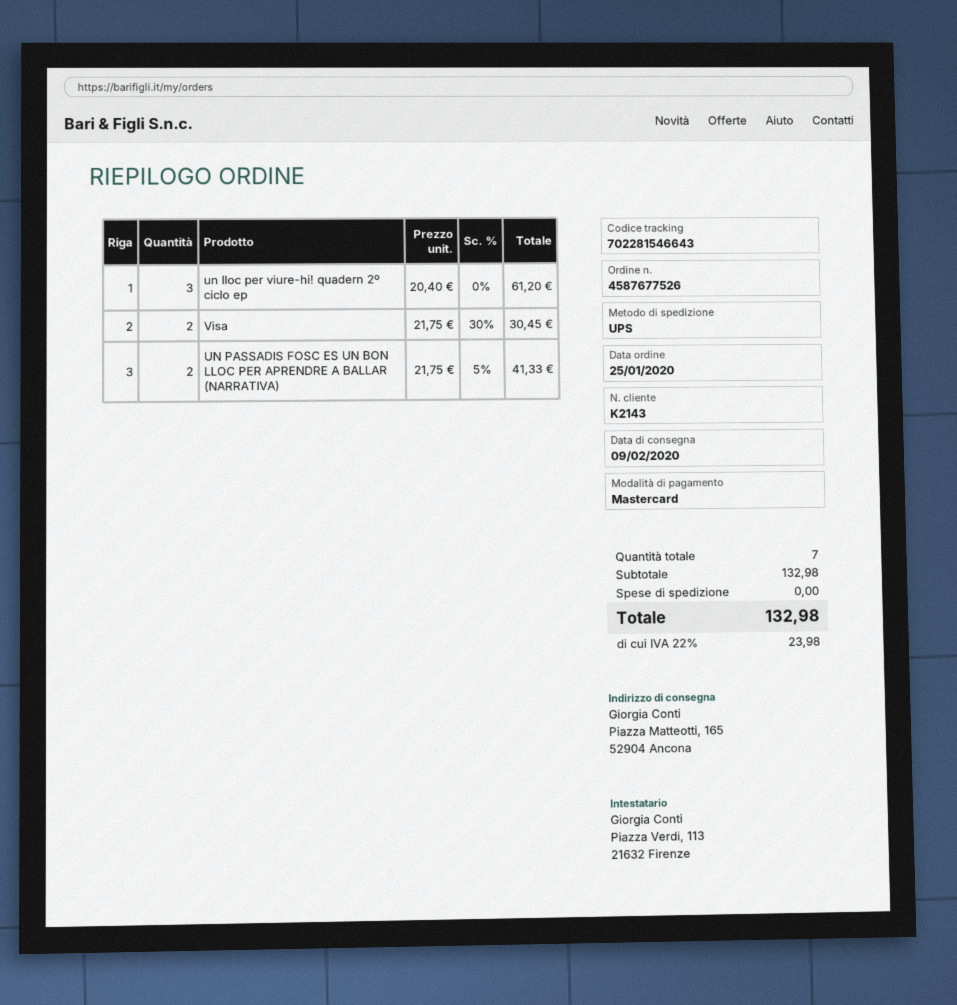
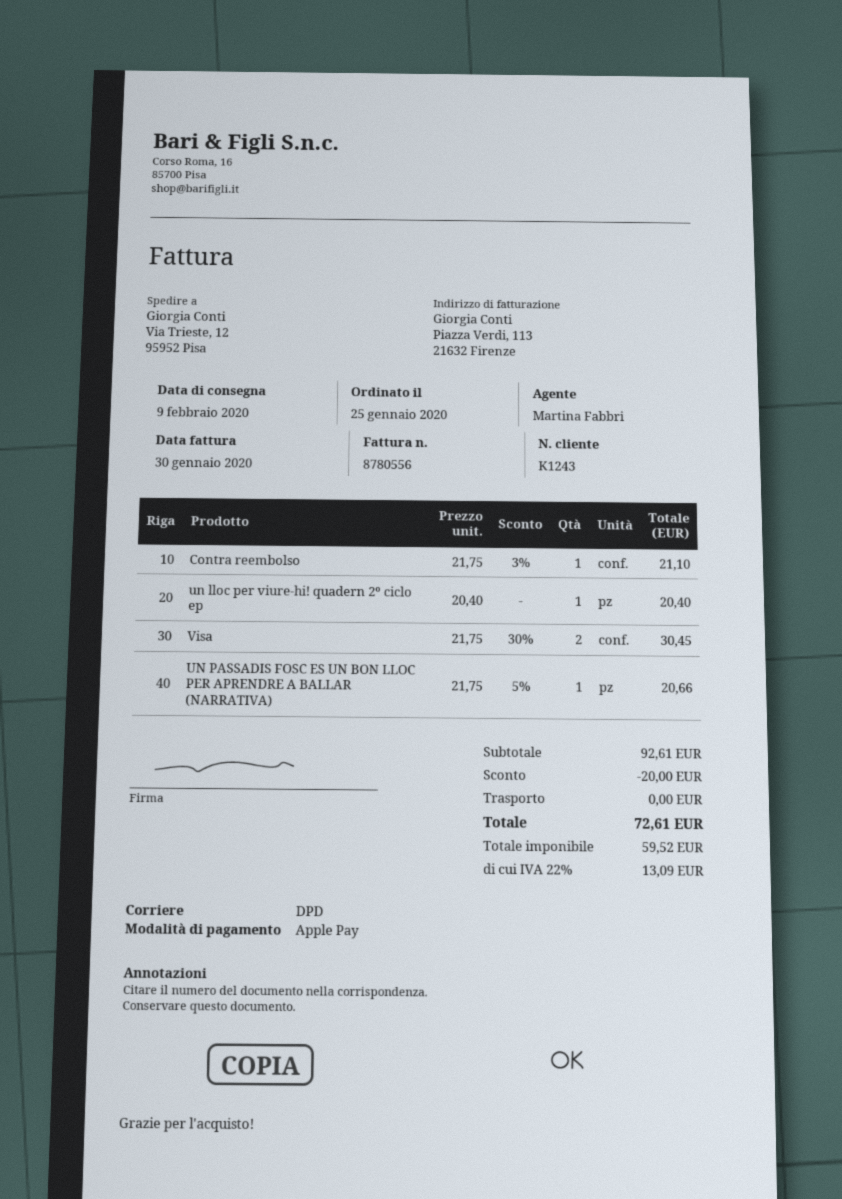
customer number: K2143 -> K1243
payment method: Mastercard -> Apple Pay
shipping method: UPS -> DPD
ship to: Piazza Matteotti, 165, 52904 Ancona -> Via Trieste, 12, 95952 Pisa
un lloc per viure-hi! quadern 2º ciclo ep: 3 x 20.40 = 61.20 -> 1 x 20.40 = 20.40
UN PASSADIS FOSC ES UN BON LLOC PER APRENDRE A BALLAR (NARRATIVA): 2 x 21.75 - 5% = 41.33 -> 1 x 21.75 - 5% = 20.66
Contra reembolso: none -> 1 x 21.75 - 3% = 21.10
subtotal: 132.98 -> 92.61
discount: none -> 20.00
tax: 22% = 23.98 -> 22% = 13.09
total: 132.98 -> 72.61

